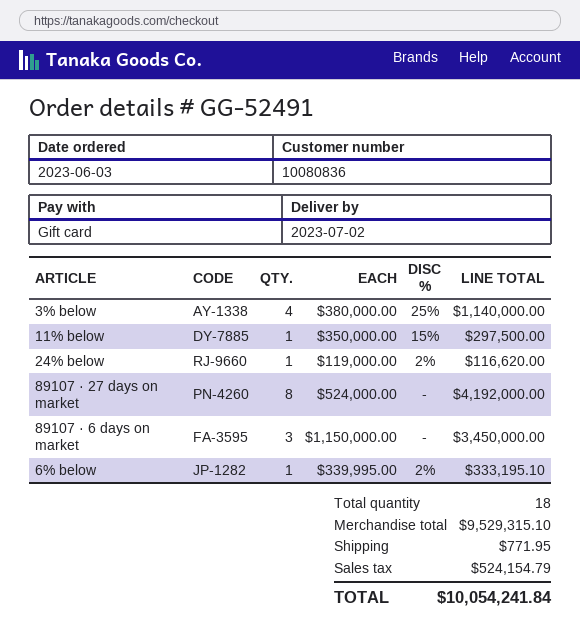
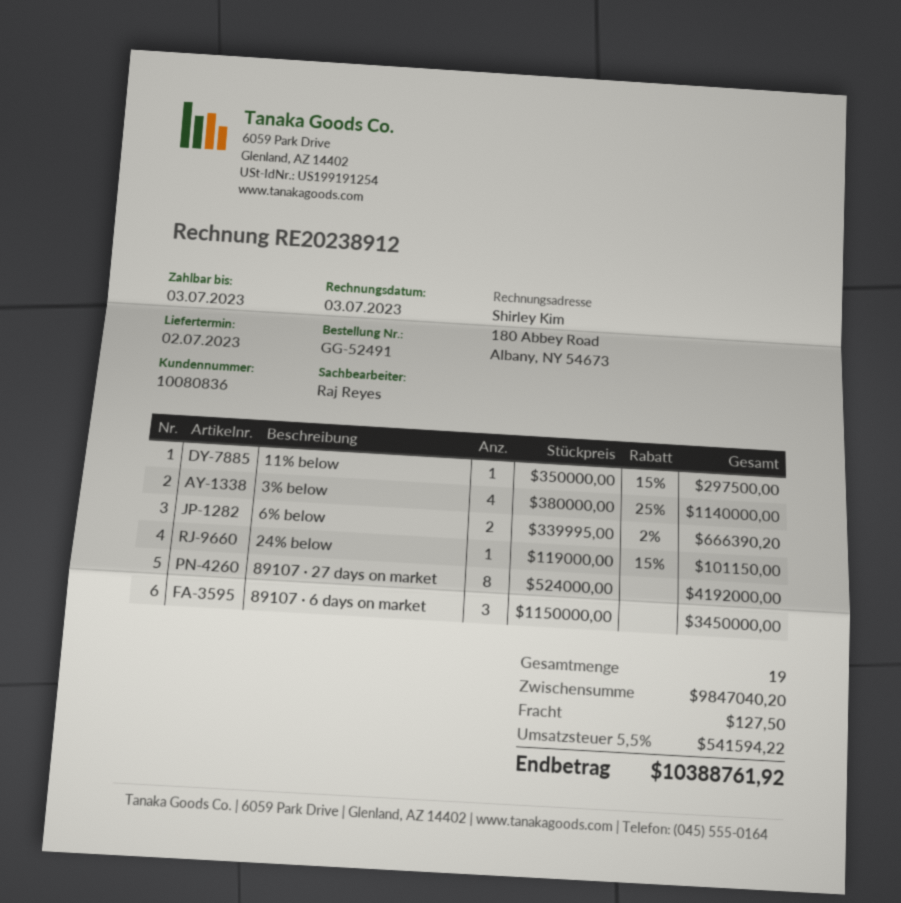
24% below: 1 x 119000.00 - 2% = 116620.00 -> 1 x 119000.00 - 15% = 101150.00
6% below: 1 x 339995.00 - 2% = 333195.10 -> 2 x 339995.00 - 2% = 666390.20
total quantity: 18 -> 19
subtotal: 9529315.10 -> 9847040.20
shipping: 771.95 -> 127.50
tax: 524154.79 -> 541594.22
total: 10054241.84 -> 10388761.92

